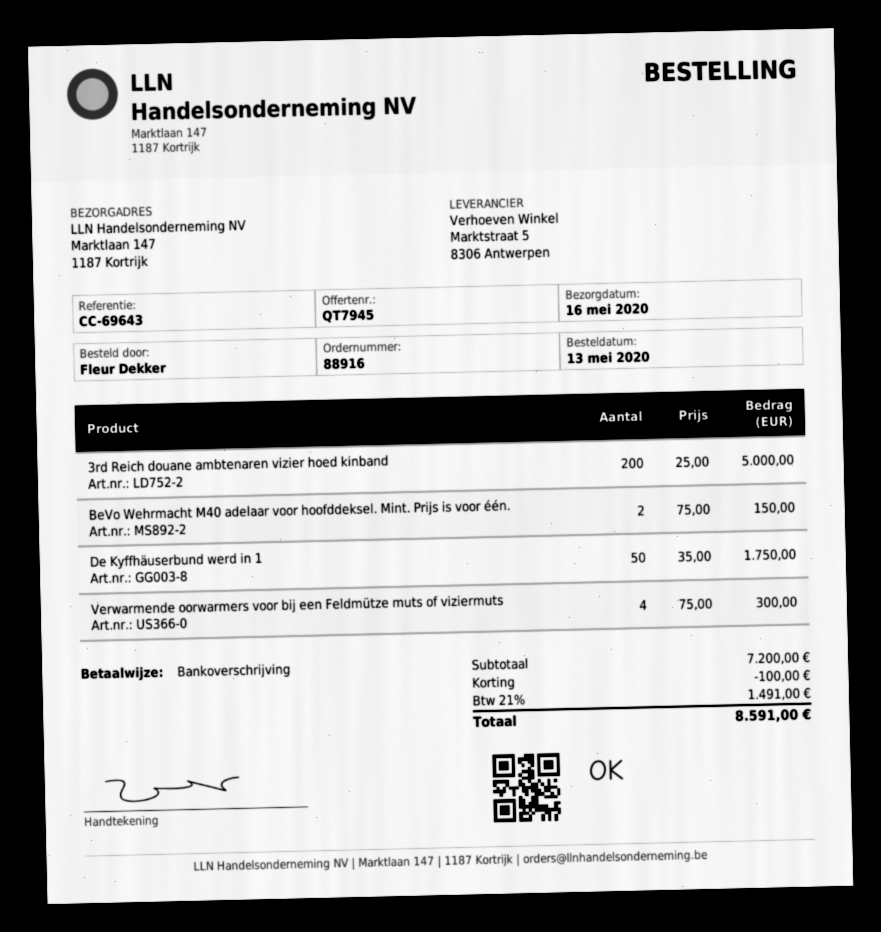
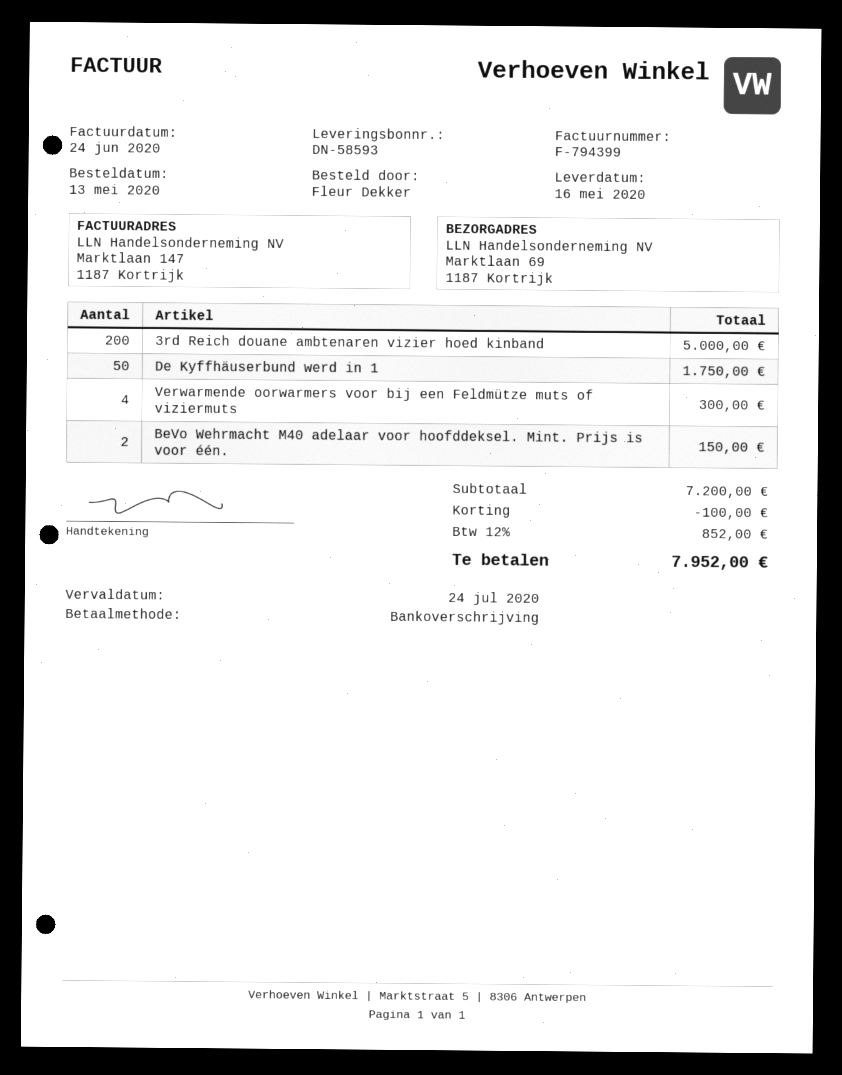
ship to: Marktlaan 147, 1187 Kortrijk -> Marktlaan 69, 1187 Kortrijk
tax: 21% = 1491.00 -> 12% = 852.00
total: 8591.00 -> 7952.00

